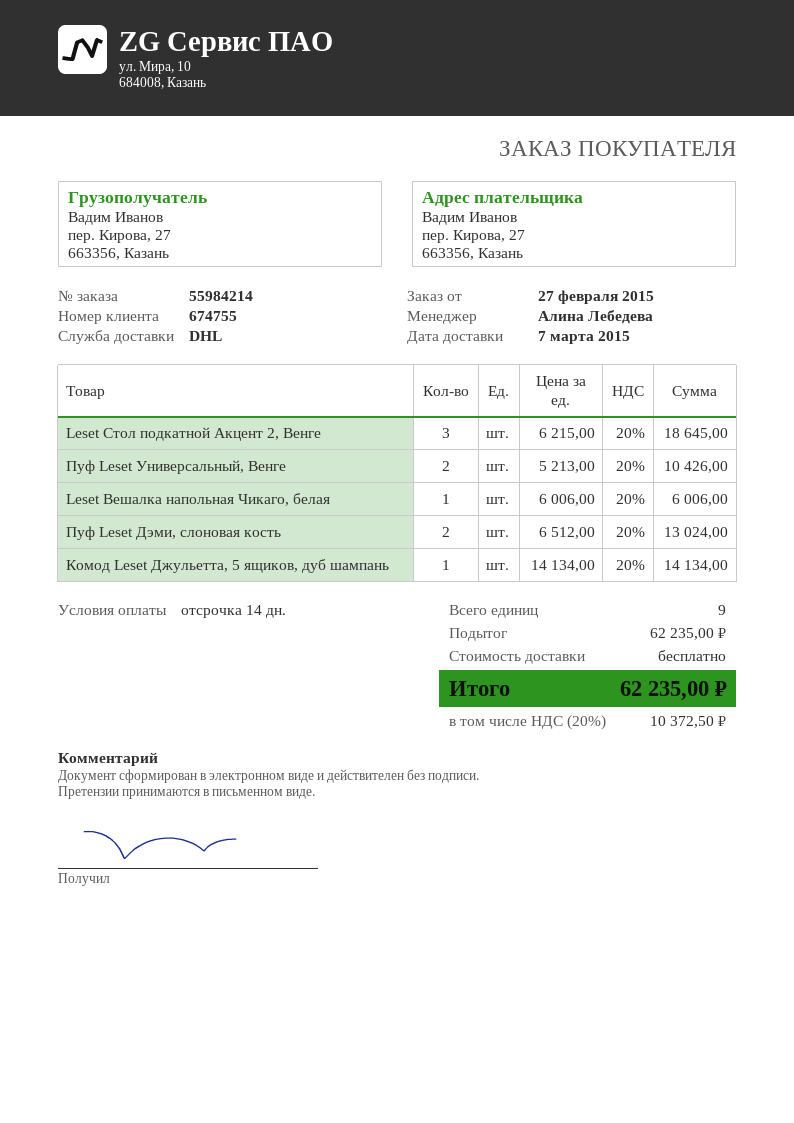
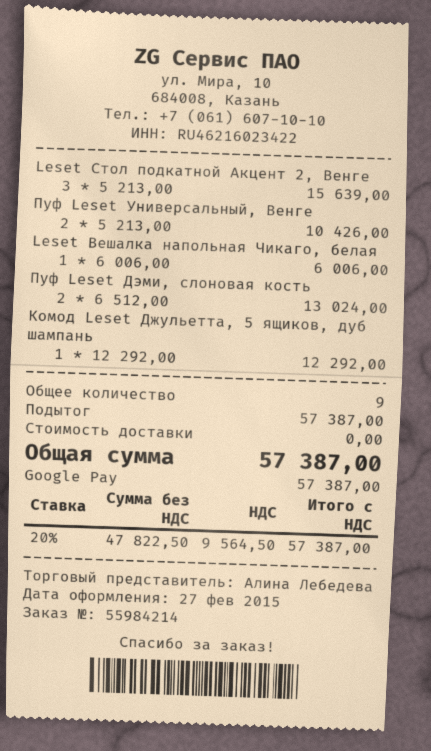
Leset Стол подкатной Акцент 2, Венге: 3 x 6215.00 = 18645.00 -> 3 x 5213.00 = 15639.00
Комод Leset Джульетта, 5 ящиков, дуб шампань: 1 x 14134.00 = 14134.00 -> 1 x 12292.00 = 12292.00
subtotal: 62235.00 -> 57387.00
tax: 20% = 10372.50 -> 20% = 9564.50
total: 62235.00 -> 57387.00

